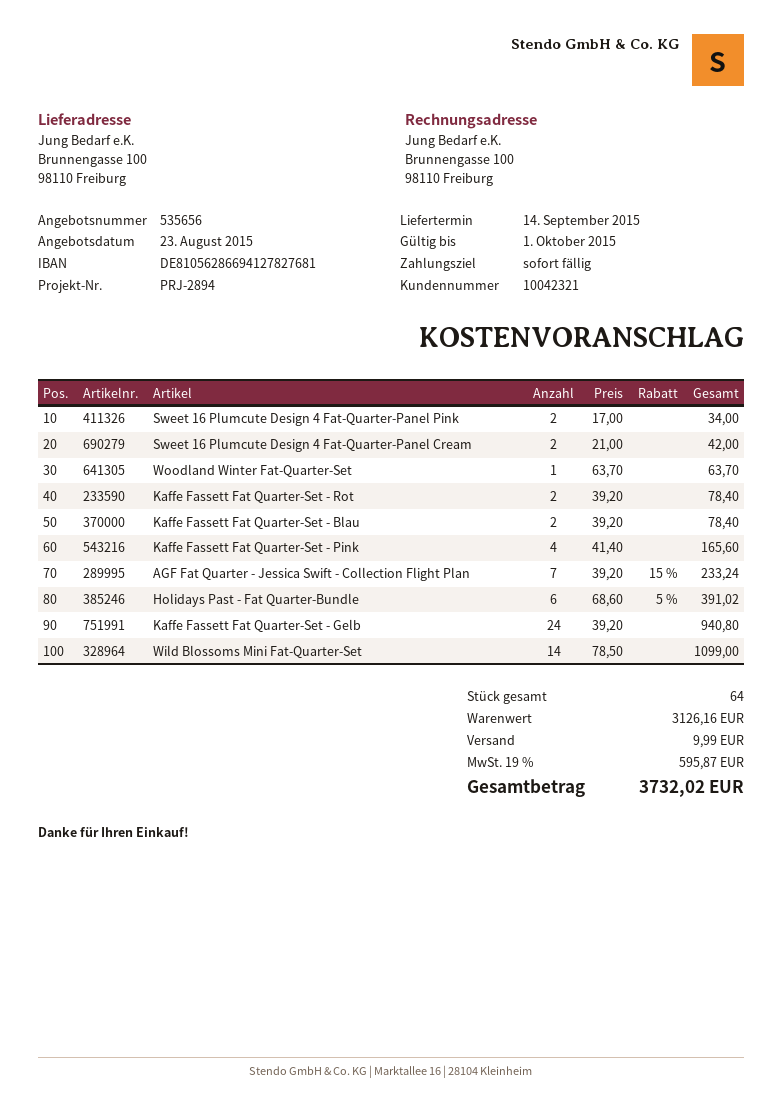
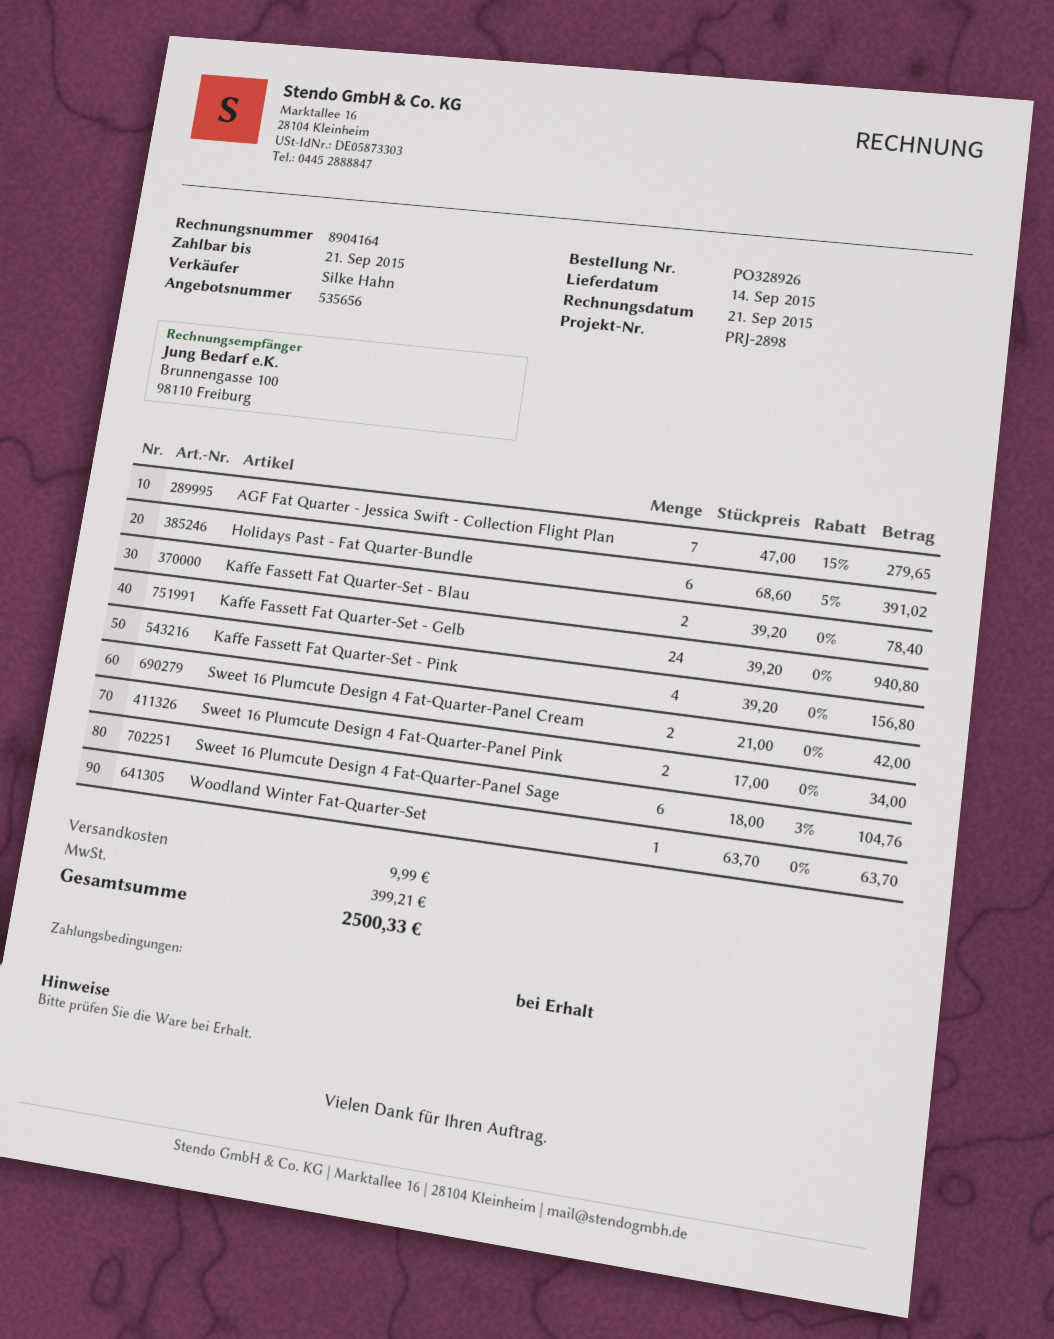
reference: PRJ-2894 -> PRJ-2898
Kaffe Fassett Fat Quarter-Set - Rot: 2 x 39.20 = 78.40 -> none
Kaffe Fassett Fat Quarter-Set - Pink: 4 x 41.40 = 165.60 -> 4 x 39.20 = 156.80
AGF Fat Quarter - Jessica Swift - Collection Flight Plan: 7 x 39.20 - 15% = 233.24 -> 7 x 47.00 - 15% = 279.65
Wild Blossoms Mini Fat-Quarter-Set: 14 x 78.50 = 1099.00 -> none
Sweet 16 Plumcute Design 4 Fat-Quarter-Panel Sage: none -> 6 x 18.00 - 3% = 104.76
tax: 595.87 -> 399.21
total: 3732.02 -> 2500.33

